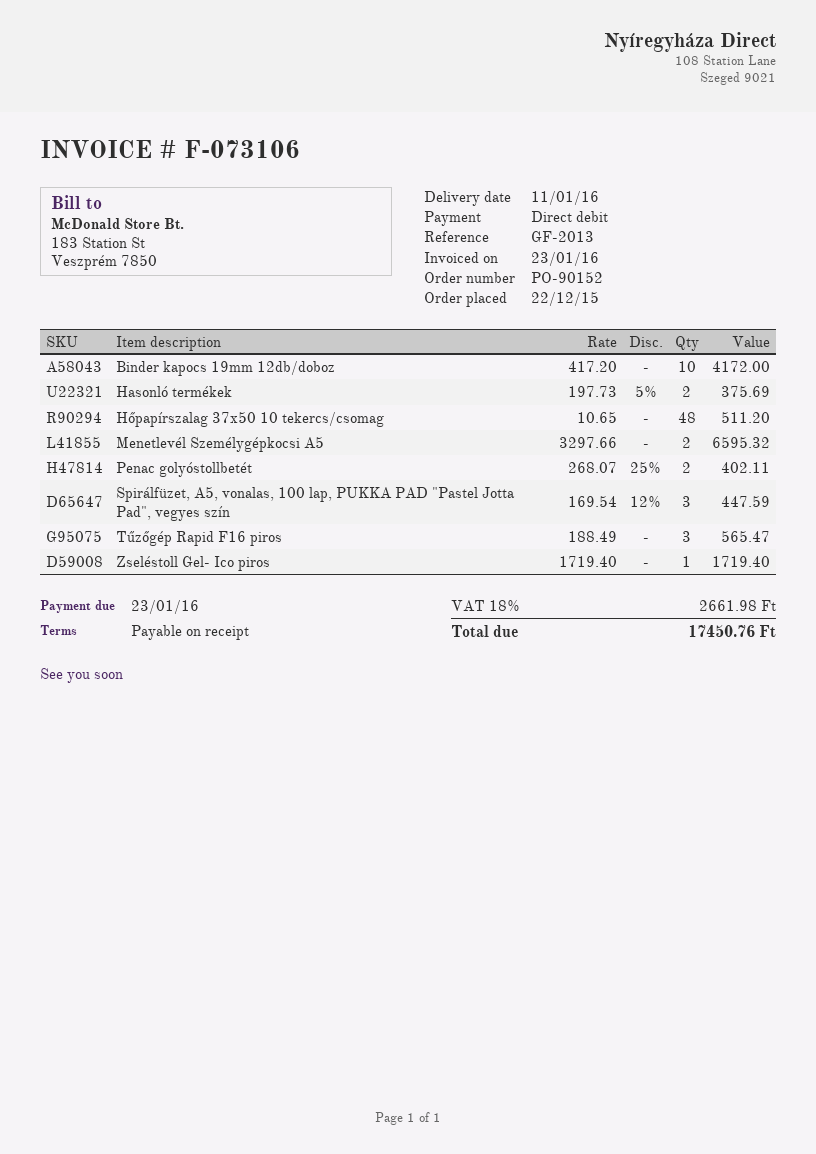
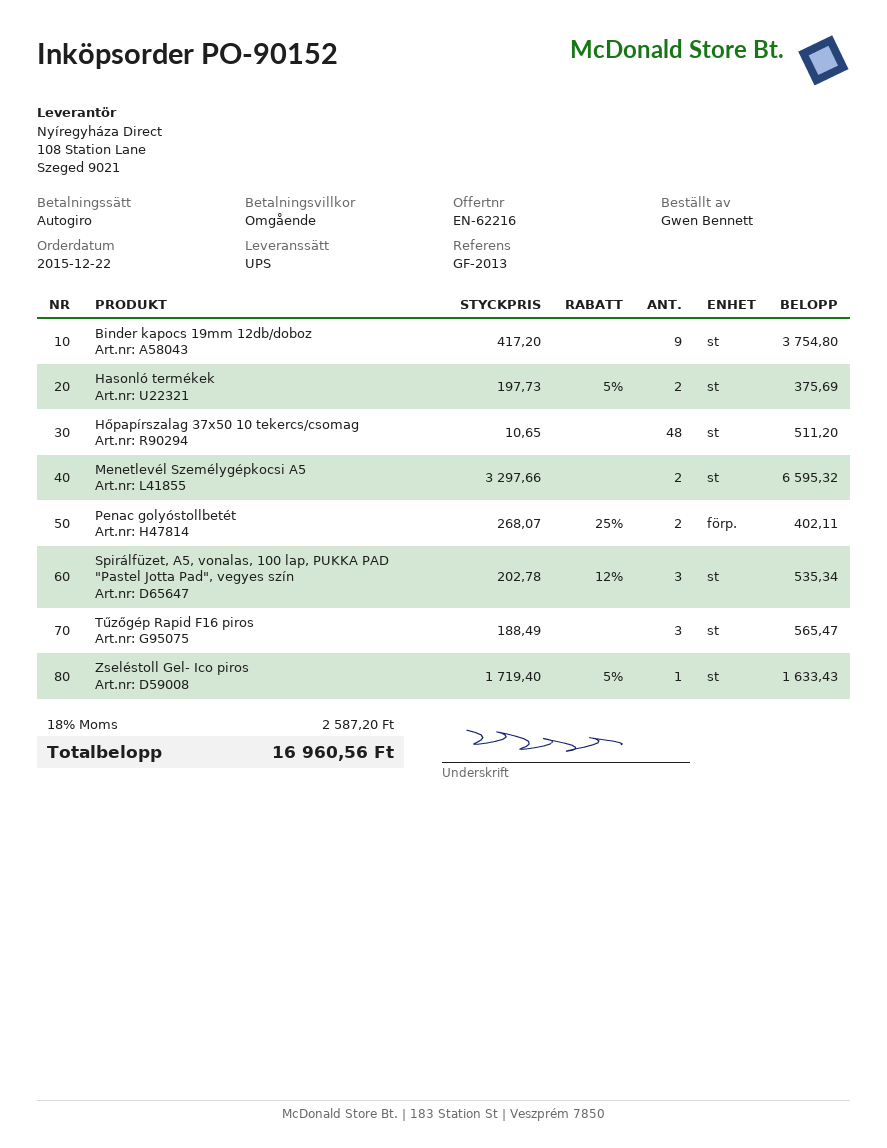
Binder kapocs 19mm 12db/doboz: 10 x 417.20 = 4172.00 -> 9 x 417.20 = 3754.80
Spirálfüzet, A5, vonalas, 100 lap, PUKKA PAD "Pastel Jotta Pad", vegyes szín: 3 x 169.54 - 12% = 447.59 -> 3 x 202.78 - 12% = 535.34
Zseléstoll Gel- Ico piros: 1 x 1719.40 = 1719.40 -> 1 x 1719.40 - 5% = 1633.43
tax: 18% = 2661.98 -> 18% = 2587.20
total: 17450.76 -> 16960.56

